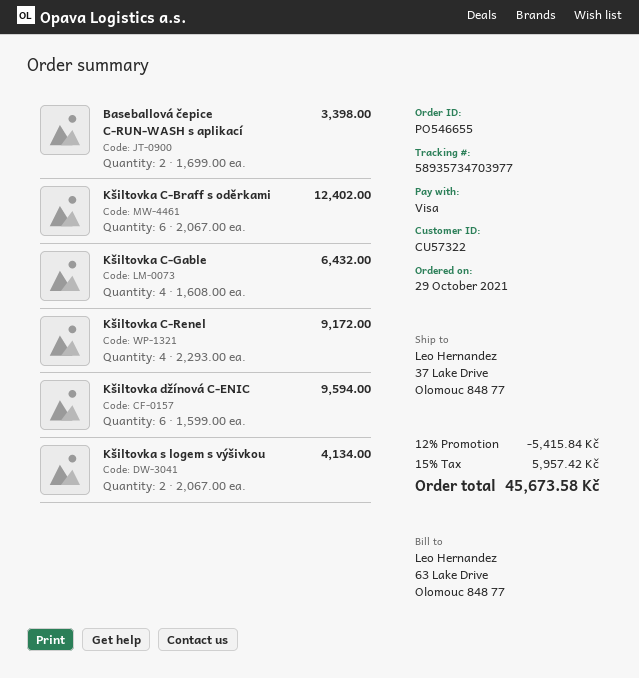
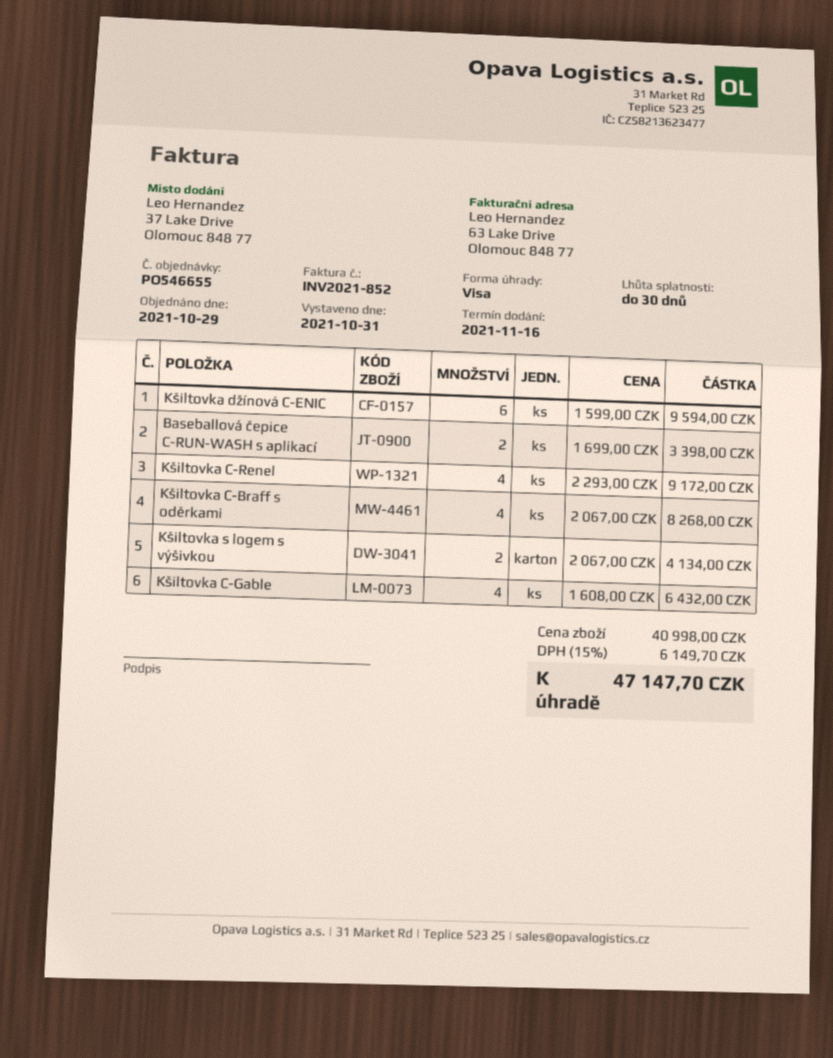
Kšiltovka C-Braff s oděrkami: 6 x 2067.00 = 12402.00 -> 4 x 2067.00 = 8268.00
discount: 12% = 5415.84 -> none
tax: 15% = 5957.42 -> 15% = 6149.70
total: 45673.58 -> 47147.70

